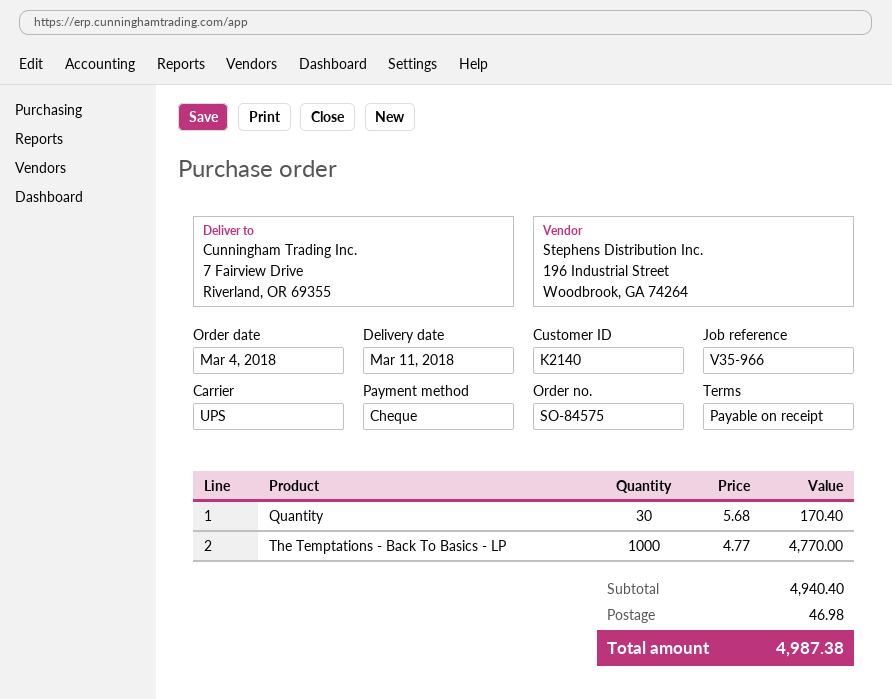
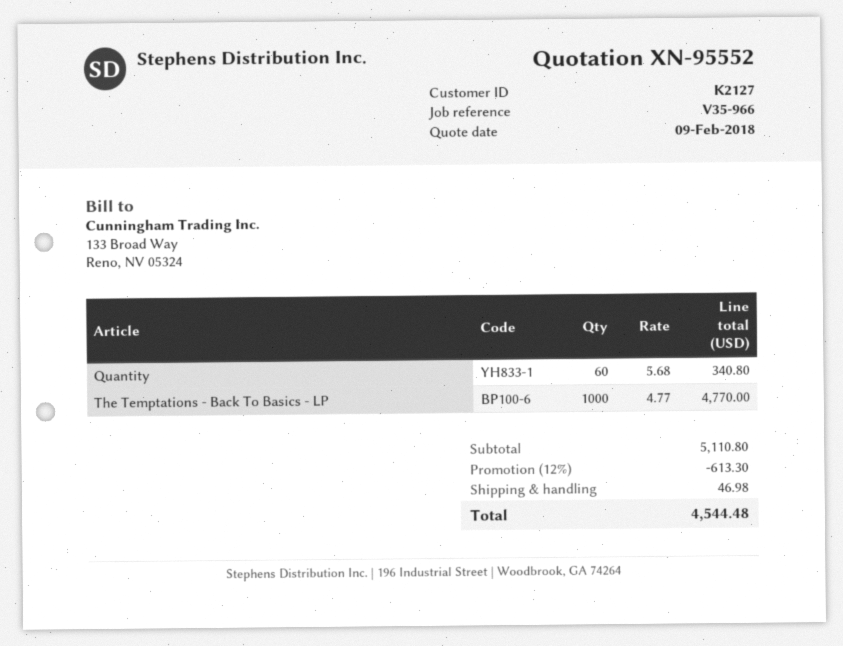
customer number: K2140 -> K2127
Quantity: 30 x 5.68 = 170.40 -> 60 x 5.68 = 340.80
subtotal: 4940.40 -> 5110.80
discount: none -> 12% = 613.30
total: 4987.38 -> 4544.48

